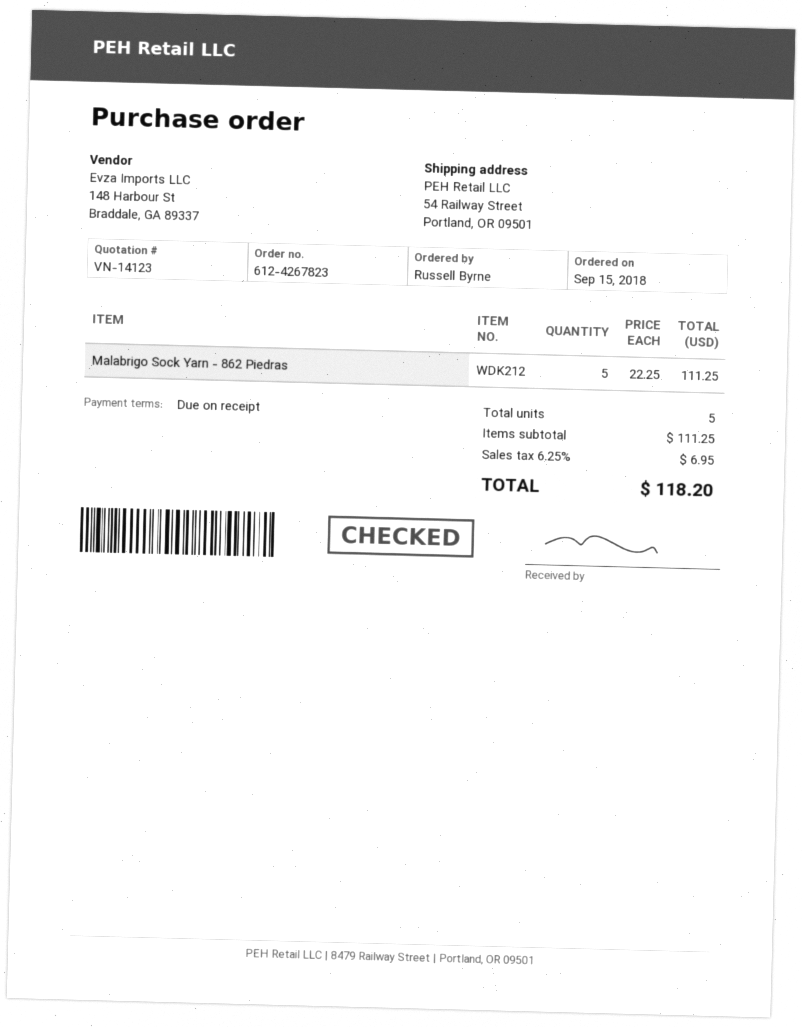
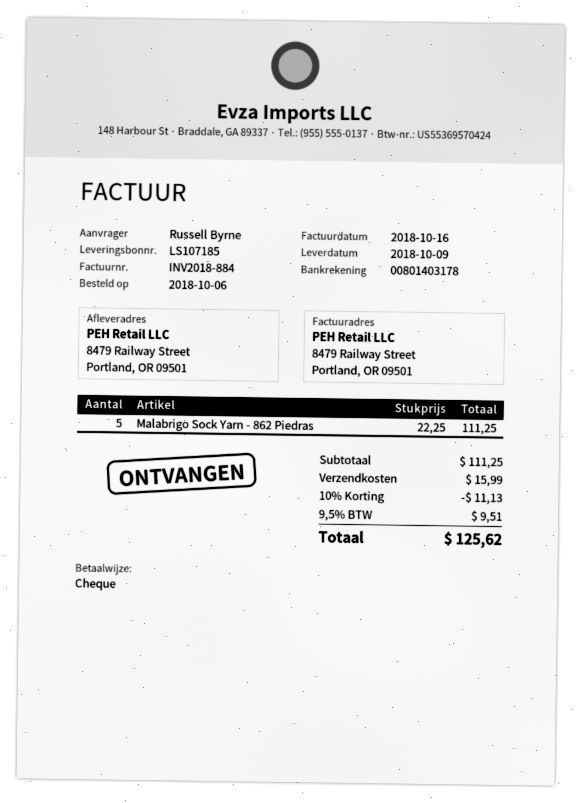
order date: 2018-09-15 -> 2018-10-06
ship to: 54 Railway Street, Portland, OR 09501 -> 8479 Railway Street, Portland, OR 09501
discount: none -> 10% = 11.13
shipping: none -> 15.99
tax: 6.25% = 6.95 -> 9.5% = 9.51
total: 118.20 -> 125.62

